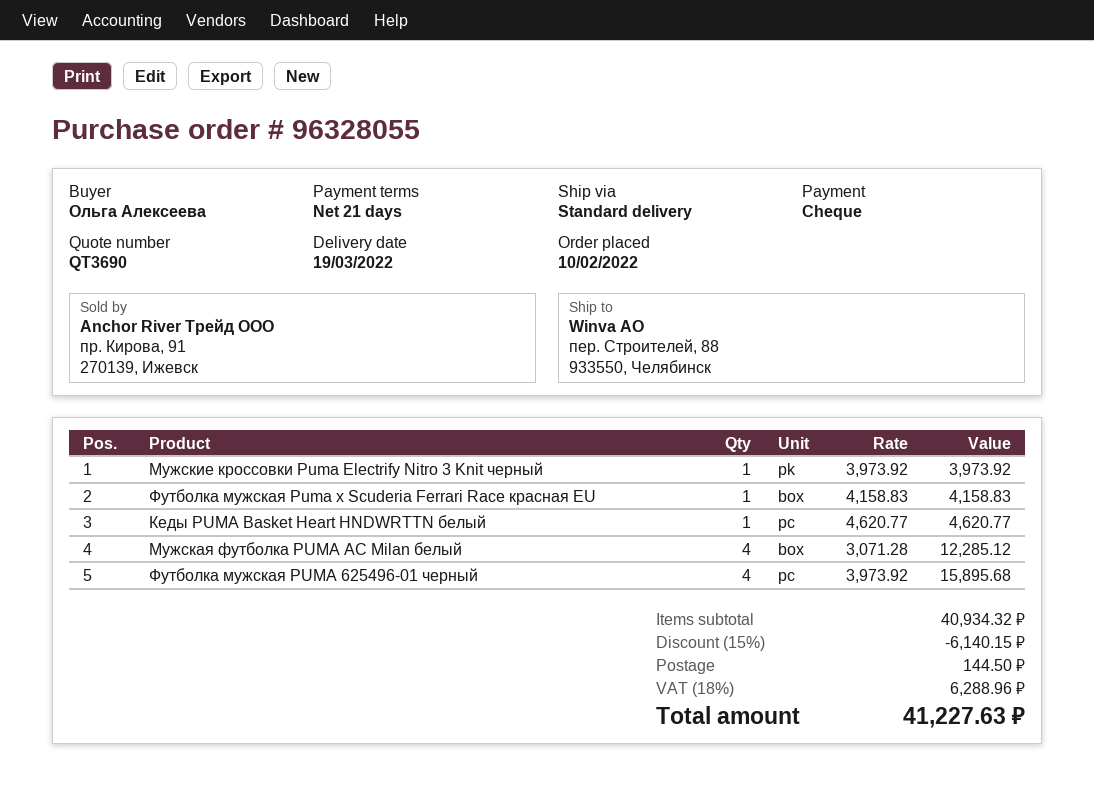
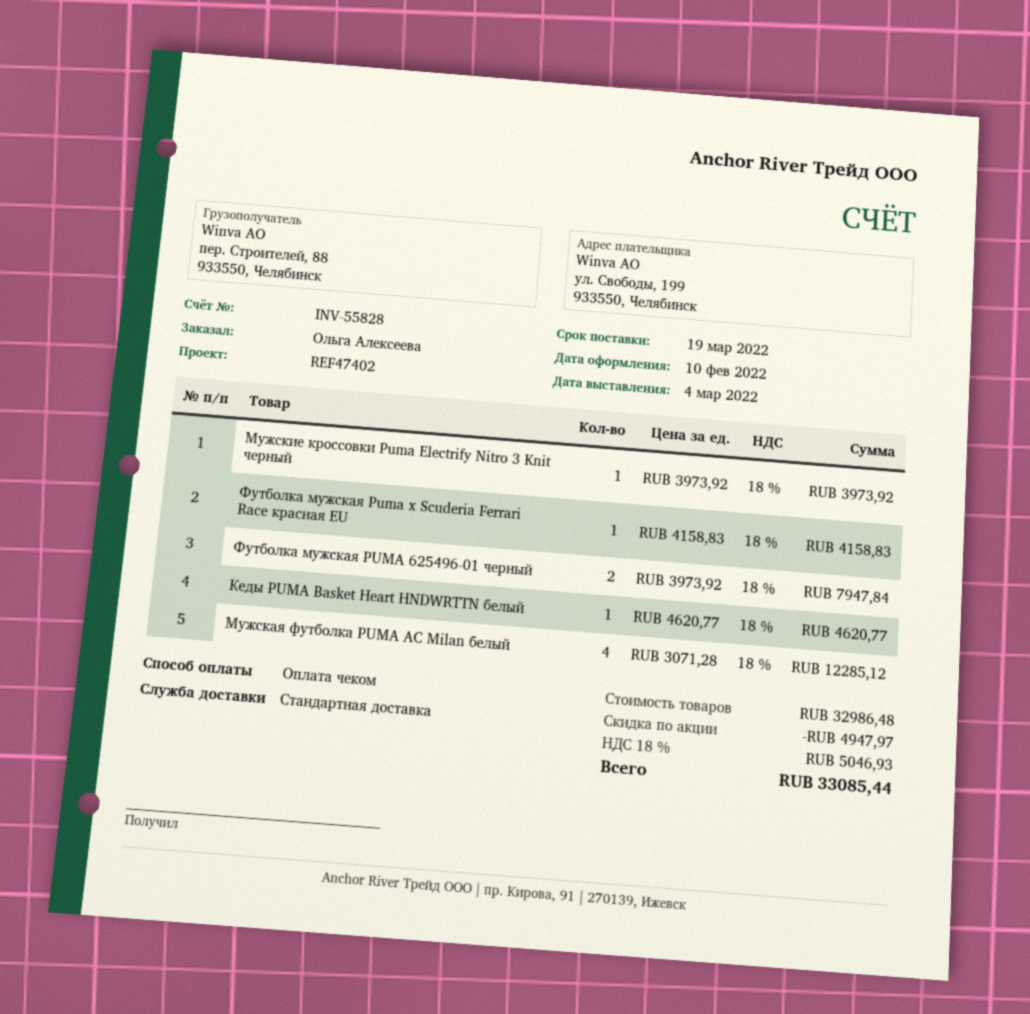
Футболка мужская PUMA 625496-01 черный: 4 x 3973.92 = 15895.68 -> 2 x 3973.92 = 7947.84
subtotal: 40934.32 -> 32986.48
discount: 6140.15 -> 4947.97
shipping: 144.50 -> none
tax: 18% = 6288.96 -> 18% = 5046.93
total: 41227.63 -> 33085.44

